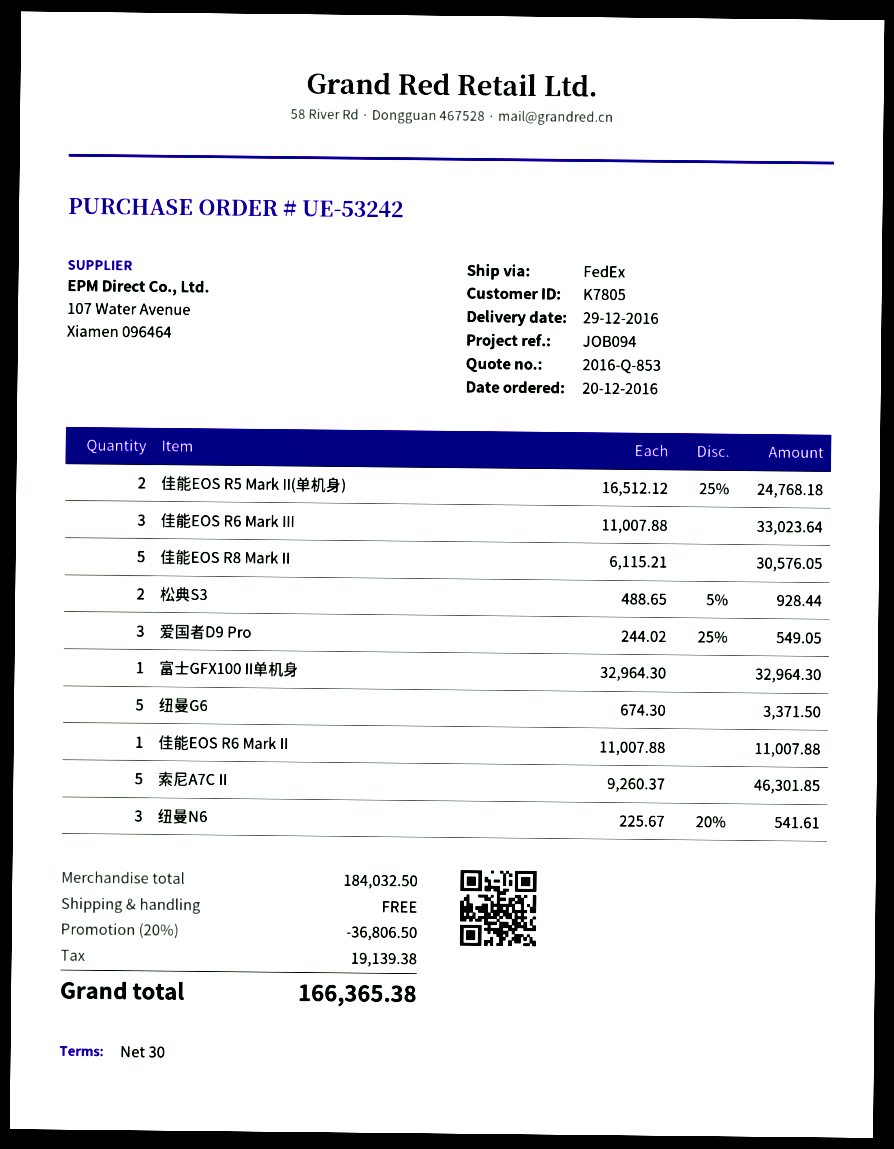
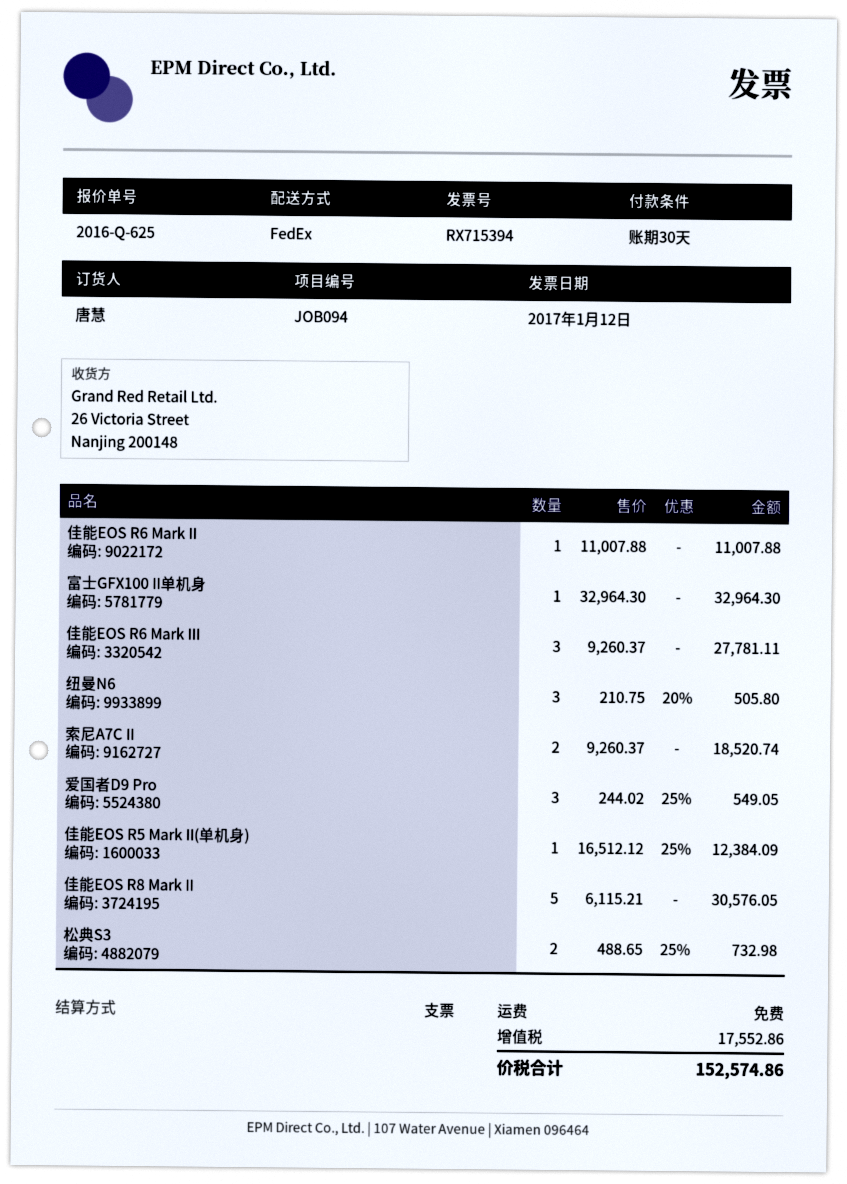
quote number: 2016-Q-853 -> 2016-Q-625
佳能EOS R5 Mark II(单机身): 2 x 16512.12 - 25% = 24768.18 -> 1 x 16512.12 - 25% = 12384.09
佳能EOS R6 Mark III: 3 x 11007.88 = 33023.64 -> 3 x 9260.37 = 27781.11
松典S3: 2 x 488.65 - 5% = 928.44 -> 2 x 488.65 - 25% = 732.98
纽曼G6: 5 x 674.30 = 3371.50 -> none
索尼A7C II: 5 x 9260.37 = 46301.85 -> 2 x 9260.37 = 18520.74
纽曼N6: 3 x 225.67 - 20% = 541.61 -> 3 x 210.75 - 20% = 505.80
discount: 20% = 36806.50 -> none
tax: 19139.38 -> 17552.86
total: 166365.38 -> 152574.86

